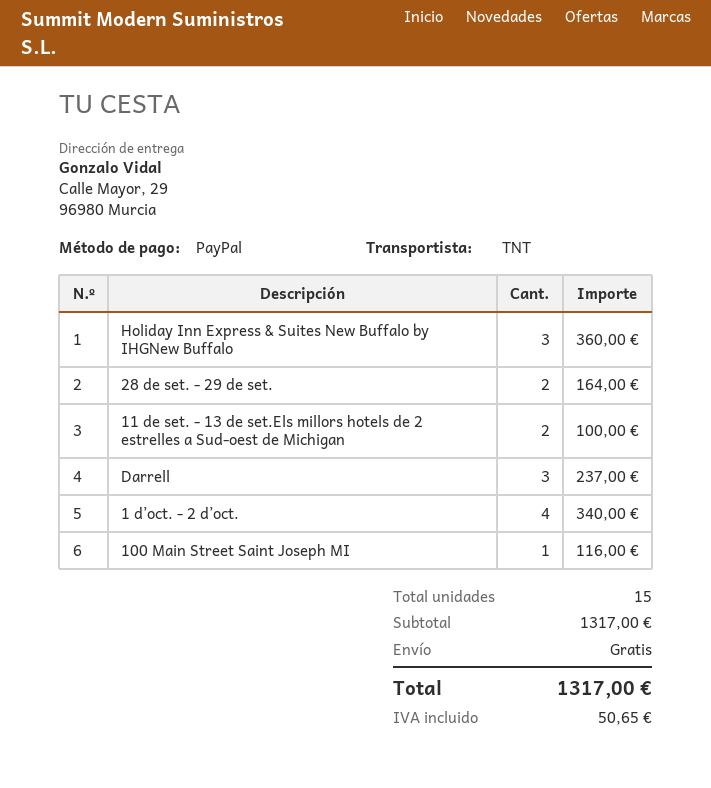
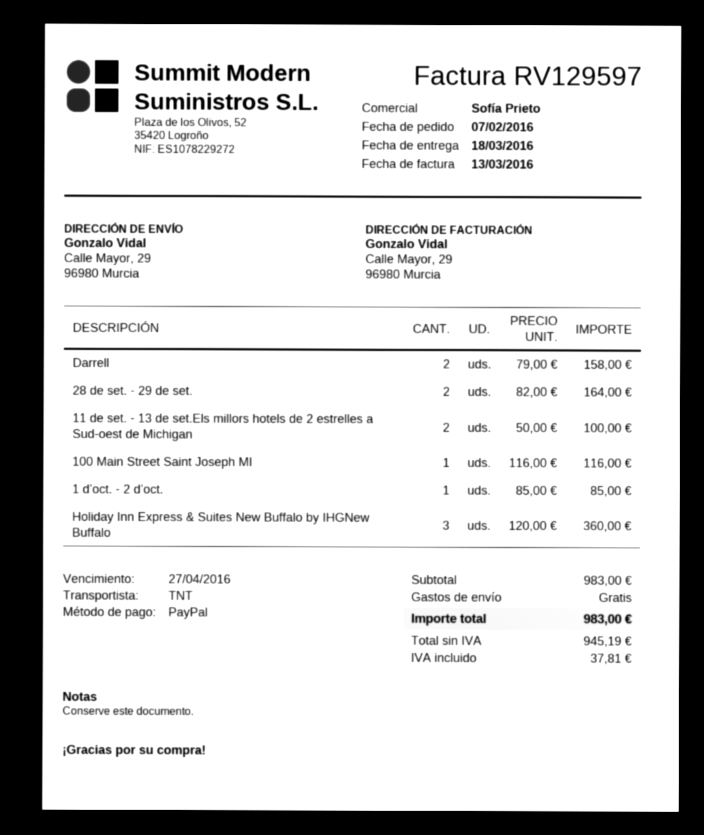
Darrell: 3 for 237.00 -> 2 for 158.00
1 d’oct. - 2 d’oct.: 4 for 340.00 -> 1 for 85.00
subtotal: 1317.00 -> 983.00
tax: 50.65 -> 37.81
total: 1317.00 -> 983.00

